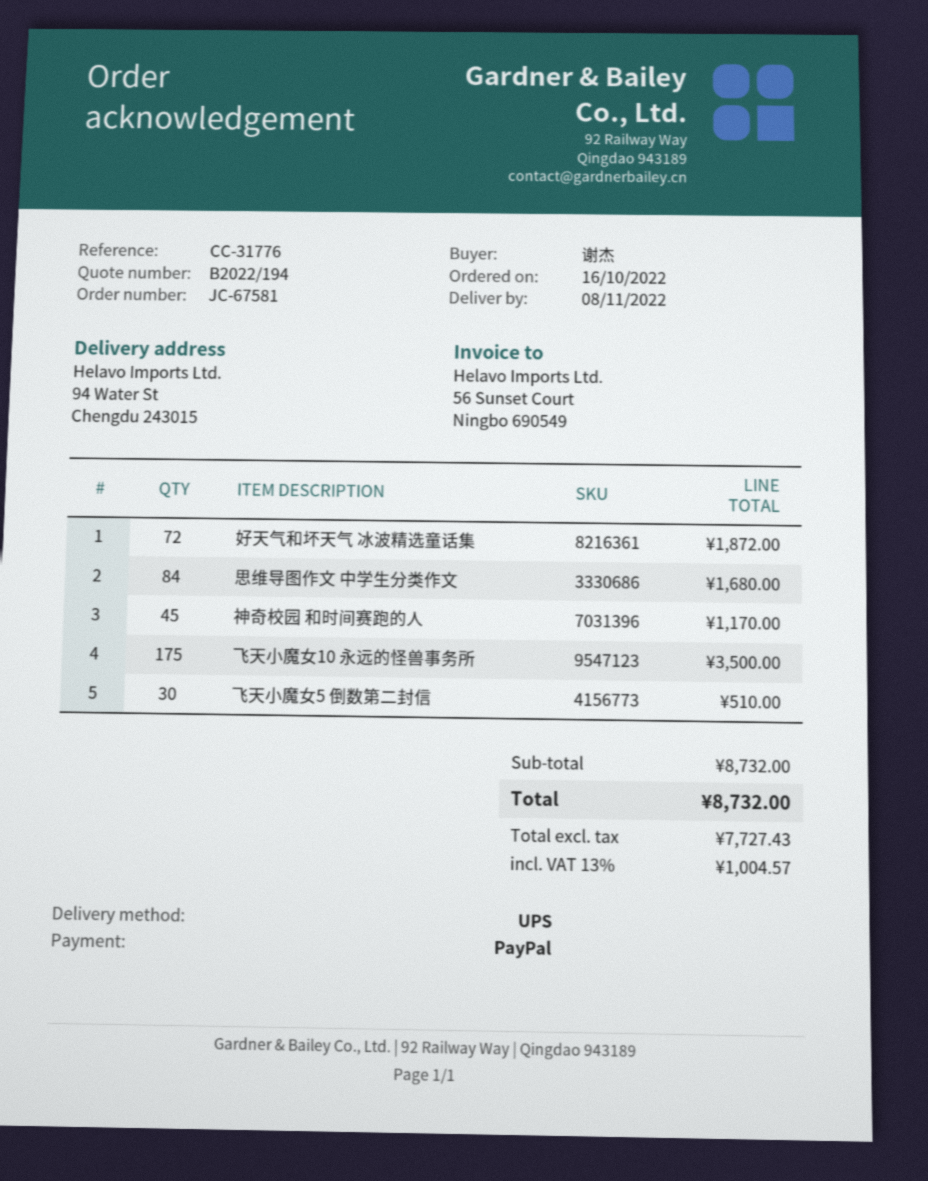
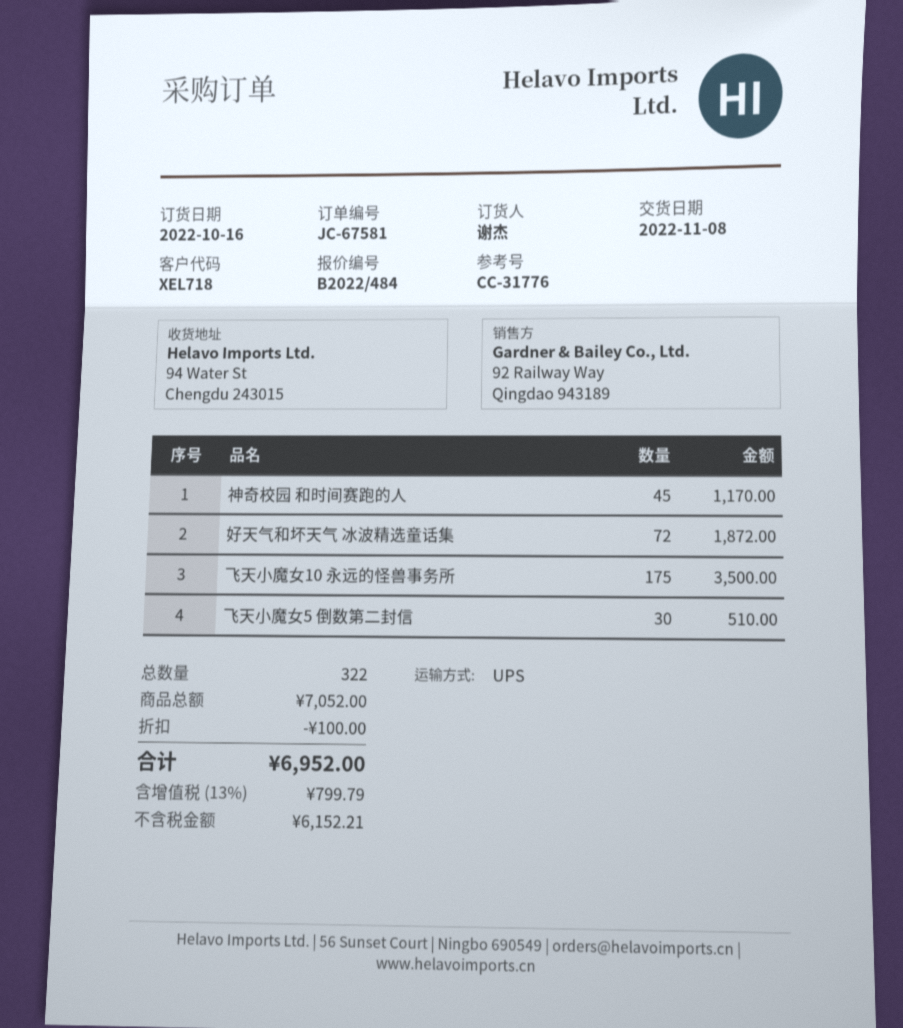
quote number: B2022/194 -> B2022/484
思维导图作文 中学生分类作文: 84 for 1680.00 -> none
subtotal: 8732.00 -> 7052.00
discount: none -> 100.00
net: 7727.43 -> 6152.21
tax: 13% = 1004.57 -> 13% = 799.79
total: 8732.00 -> 6952.00

